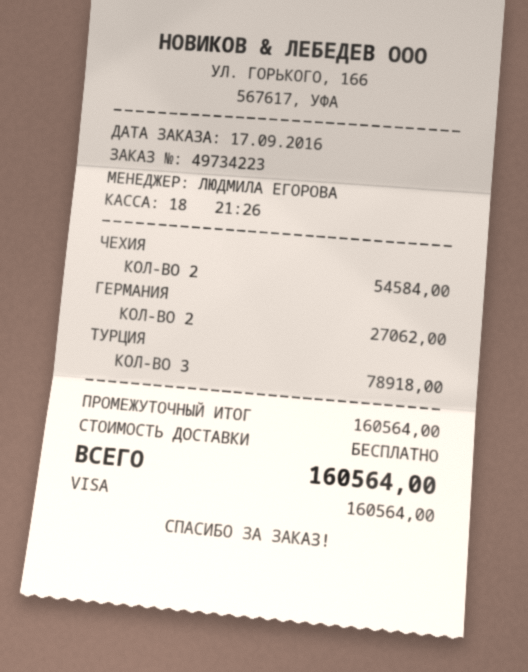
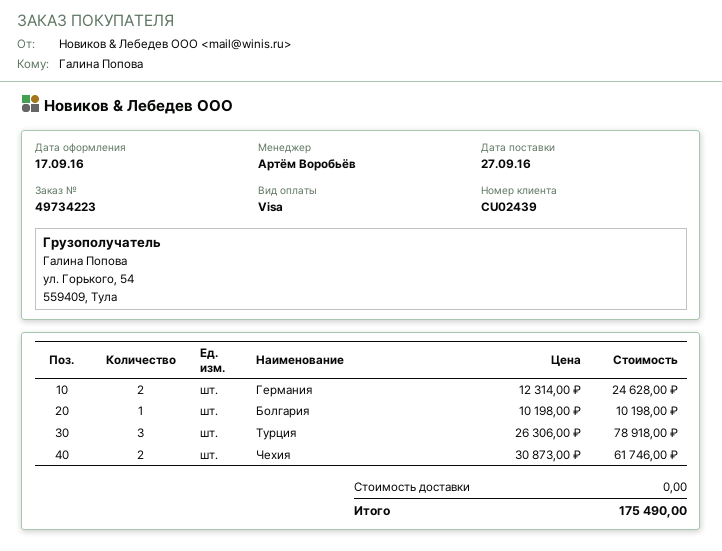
sales rep: ЛЮДМИЛА ЕГОРОВА -> Артём Воробьёв
ЧЕХИЯ: 2 for 54584.00 -> 2 for 61746.00
ГЕРМАНИЯ: 2 for 27062.00 -> 2 for 24628.00
Болгария: none -> 1 for 10198.00
total: 160564.00 -> 175490.00

